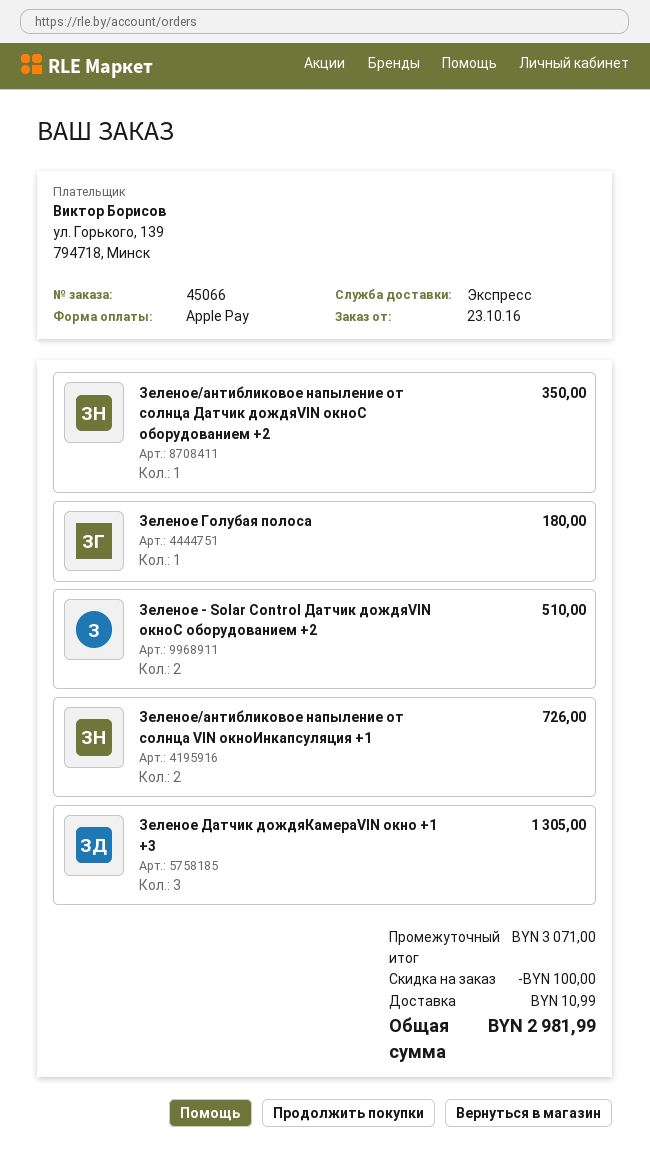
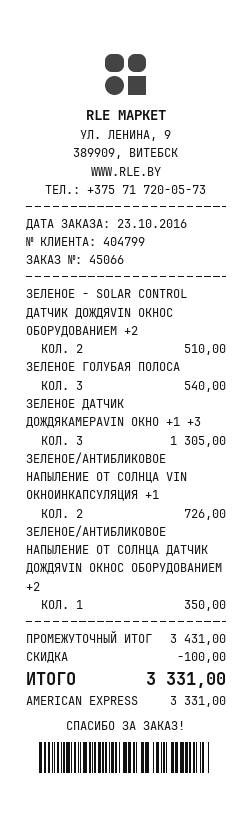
payment method: Apple Pay -> American Express
Зеленое Голубая полоса: 1 for 180.00 -> 3 for 540.00
subtotal: 3071.00 -> 3431.00
shipping: 10.99 -> none
total: 2981.99 -> 3331.00

